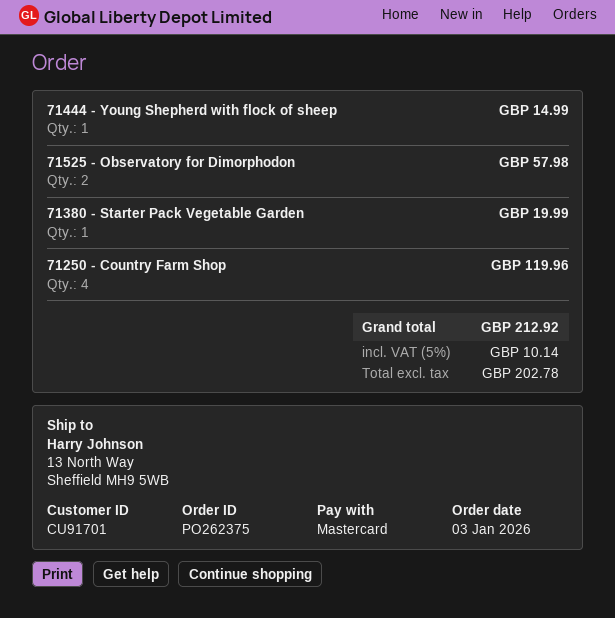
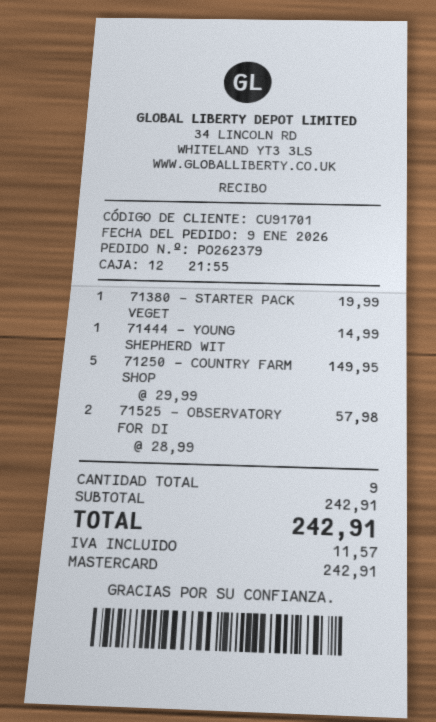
order number: PO262375 -> PO262379
order date: 2026-01-03 -> 2026-01-09
71250 - Country Farm Shop: 4 for 119.96 -> 5 for 149.95
tax: 10.14 -> 11.57
total: 212.92 -> 242.91

